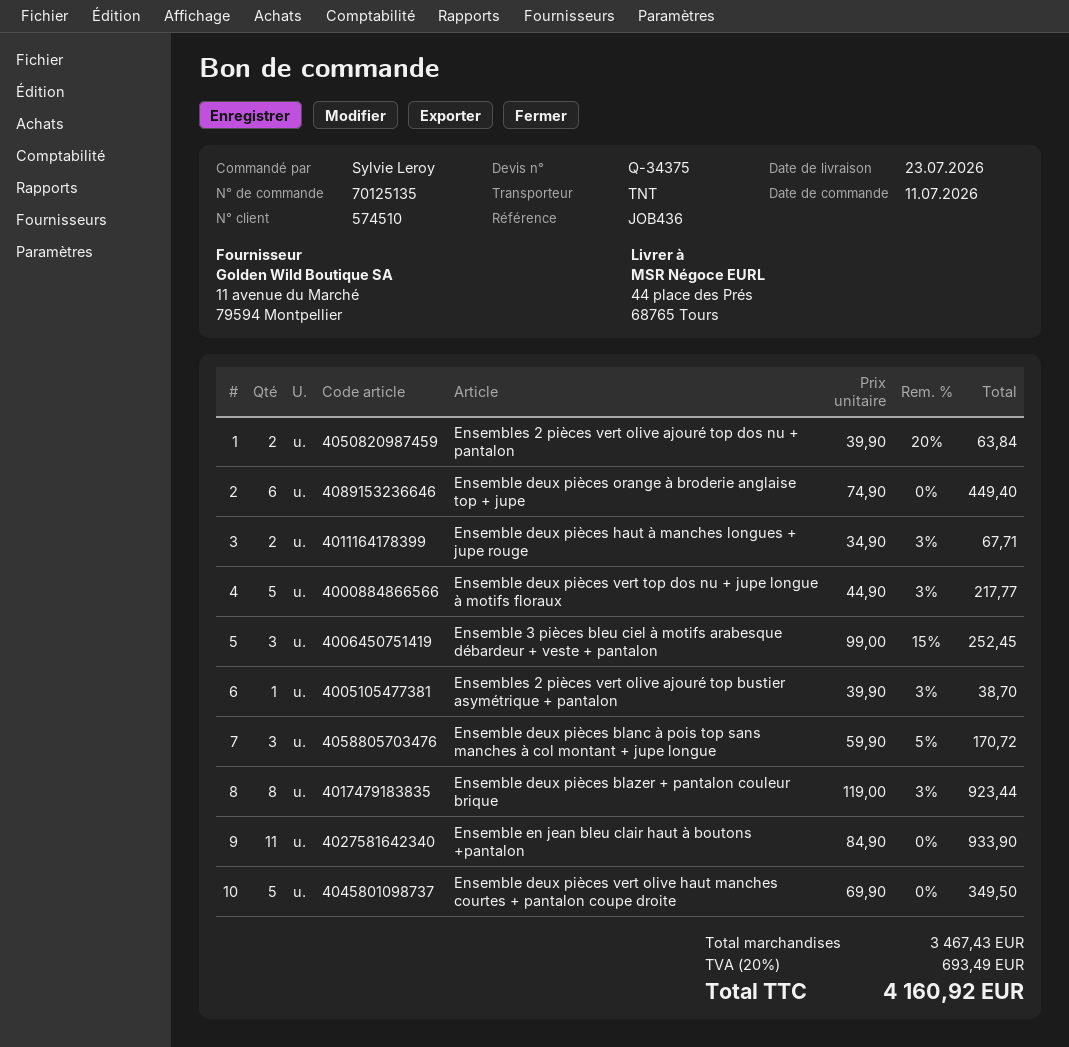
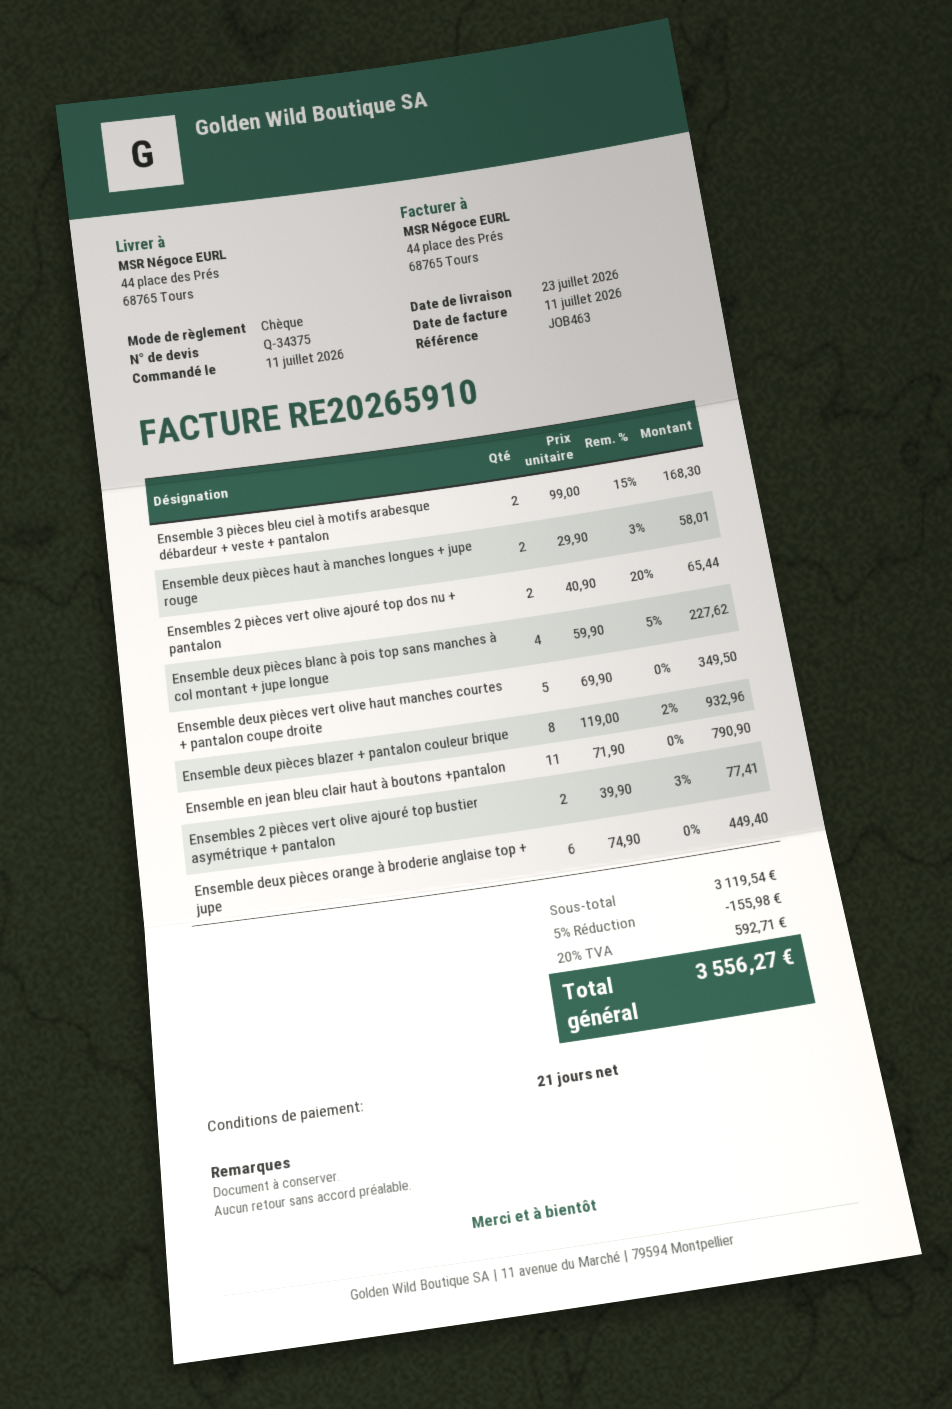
reference: JOB436 -> JOB463
Ensembles 2 pièces vert olive ajouré top dos nu + pantalon: 2 x 39.90 - 20% = 63.84 -> 2 x 40.90 - 20% = 65.44
Ensemble deux pièces haut à manches longues + jupe rouge: 2 x 34.90 - 3% = 67.71 -> 2 x 29.90 - 3% = 58.01
Ensemble deux pièces vert top dos nu + jupe longue à motifs floraux: 5 x 44.90 - 3% = 217.77 -> none
Ensemble 3 pièces bleu ciel à motifs arabesque débardeur + veste + pantalon: 3 x 99.00 - 15% = 252.45 -> 2 x 99.00 - 15% = 168.30
Ensembles 2 pièces vert olive ajouré top bustier asymétrique + pantalon: 1 x 39.90 - 3% = 38.70 -> 2 x 39.90 - 3% = 77.41
Ensemble deux pièces blanc à pois top sans manches à col montant + jupe longue: 3 x 59.90 - 5% = 170.72 -> 4 x 59.90 - 5% = 227.62
Ensemble deux pièces blazer + pantalon couleur brique: 8 x 119.00 - 3% = 923.44 -> 8 x 119.00 - 2% = 932.96
Ensemble en jean bleu clair haut à boutons +pantalon: 11 x 84.90 = 933.90 -> 11 x 71.90 = 790.90
subtotal: 3467.43 -> 3119.54
discount: none -> 5% = 155.98
tax: 20% = 693.49 -> 20% = 592.71
total: 4160.92 -> 3556.27

